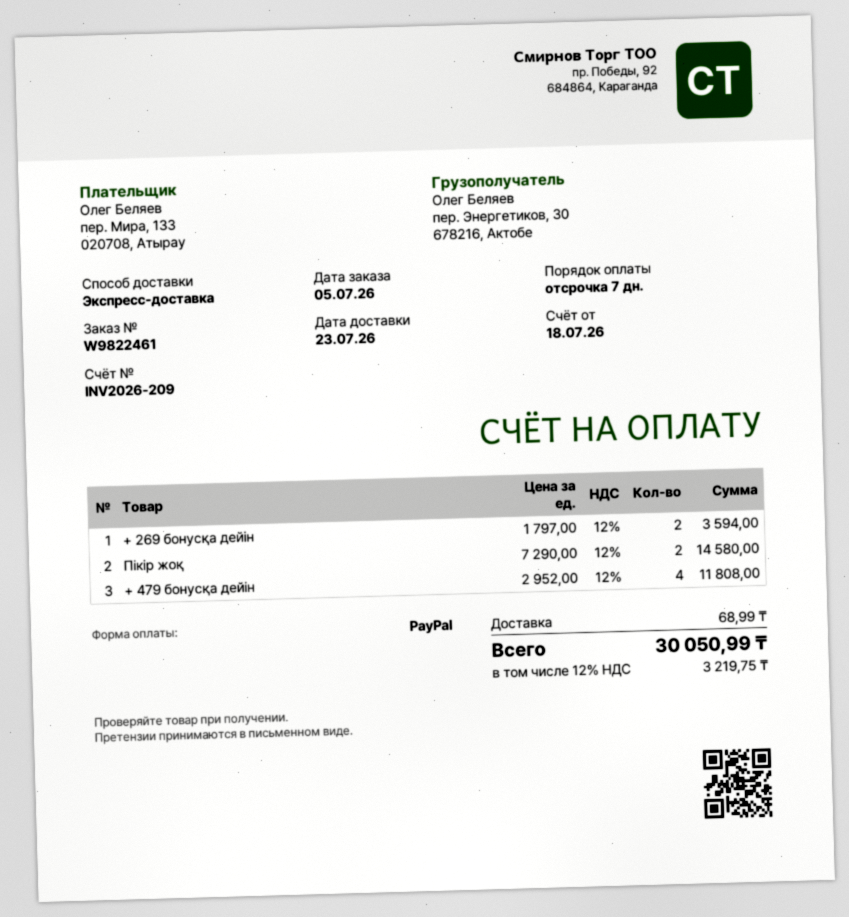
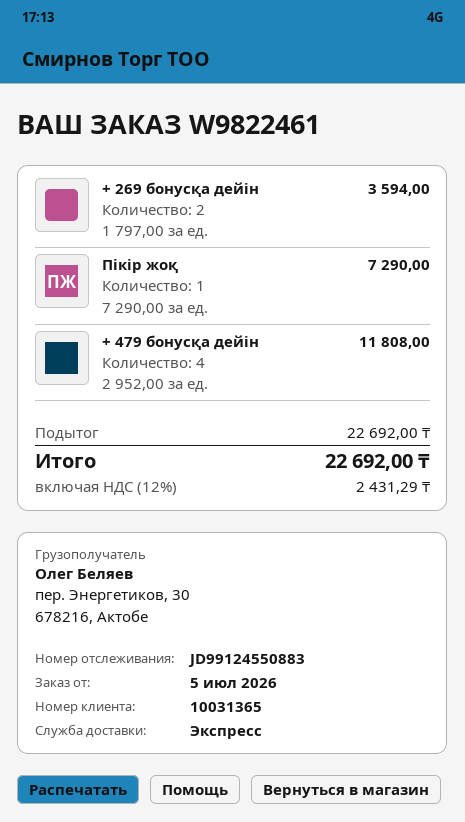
Пікір жоқ: 2 x 7290.00 = 14580.00 -> 1 x 7290.00 = 7290.00
shipping: 68.99 -> none
tax: 12% = 3219.75 -> 12% = 2431.29
total: 30050.99 -> 22692.00

